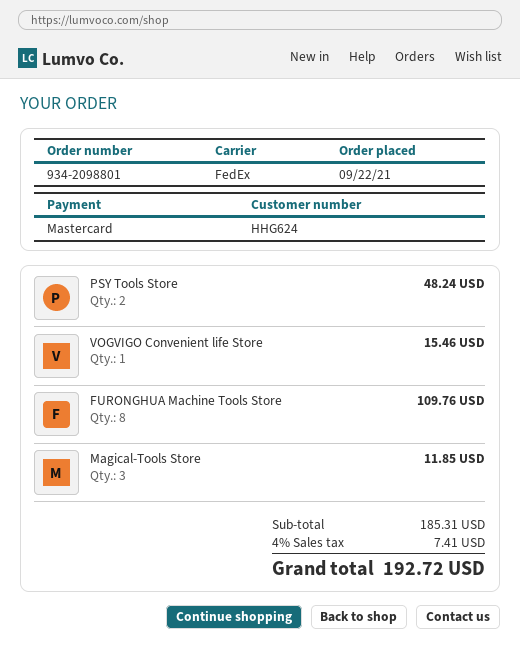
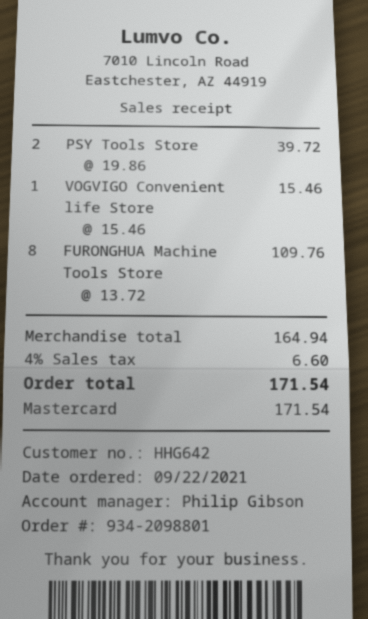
customer number: HHG624 -> HHG642
PSY Tools Store: 2 for 48.24 -> 2 for 39.72
Magical-Tools Store: 3 for 11.85 -> none
subtotal: 185.31 -> 164.94
tax: 4% = 7.41 -> 4% = 6.60
total: 192.72 -> 171.54

